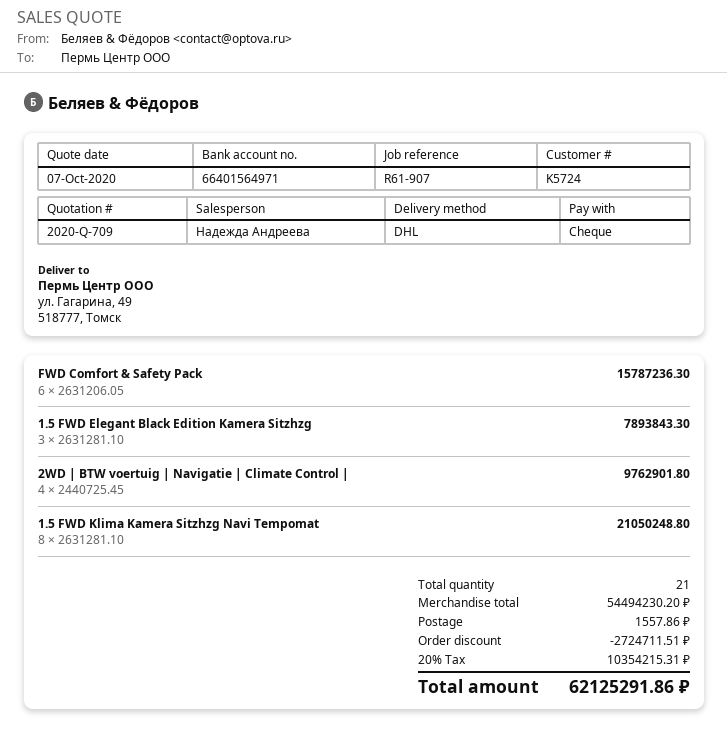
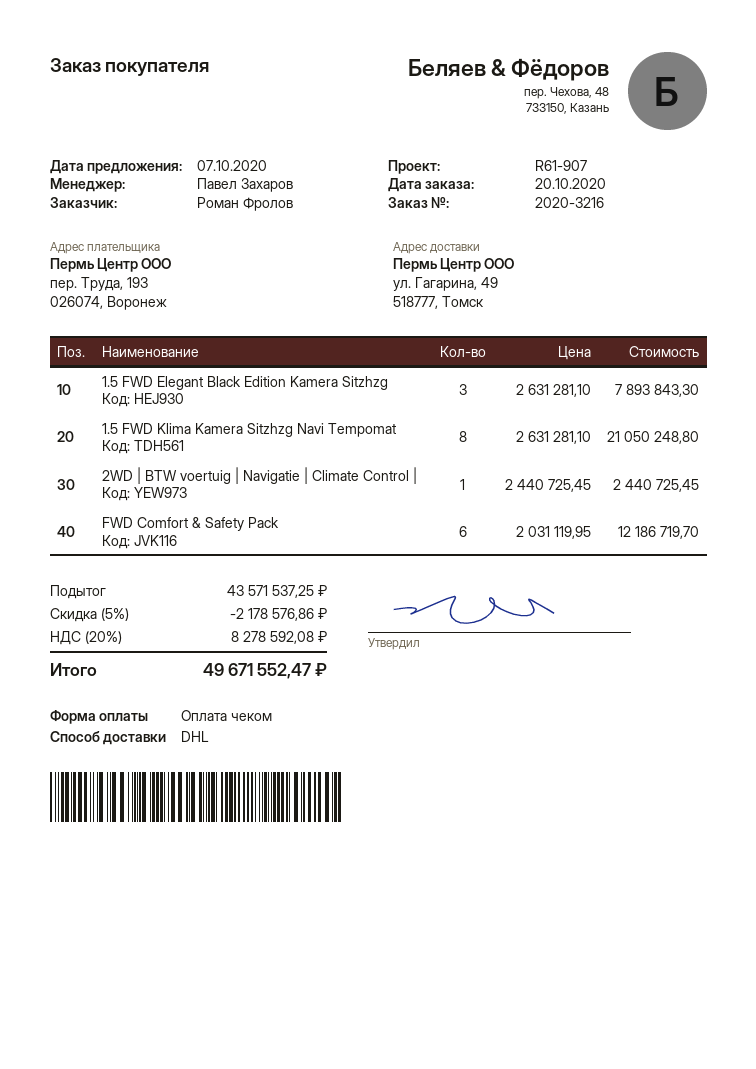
sales rep: Надежда Андреева -> Павел Захаров
FWD Comfort & Safety Pack: 6 x 2631206.05 = 15787236.30 -> 6 x 2031119.95 = 12186719.70
2WD | BTW voertuig | Navigatie | Climate Control |: 4 x 2440725.45 = 9762901.80 -> 1 x 2440725.45 = 2440725.45
subtotal: 54494230.20 -> 43571537.25
discount: 2724711.51 -> 2178576.86
shipping: 1557.86 -> none
tax: 20% = 10354215.31 -> 20% = 8278592.08
total: 62125291.86 -> 49671552.47

